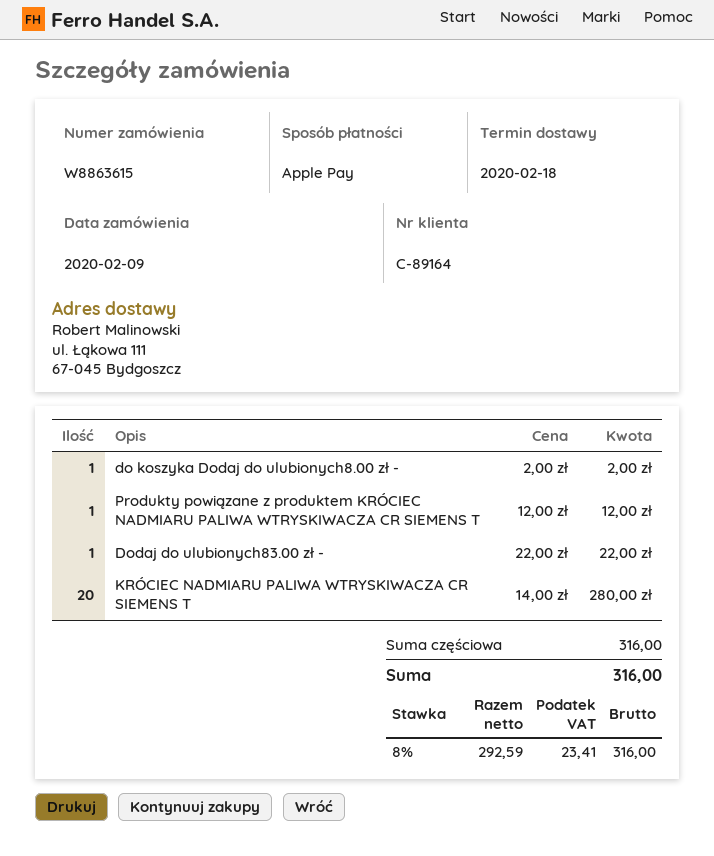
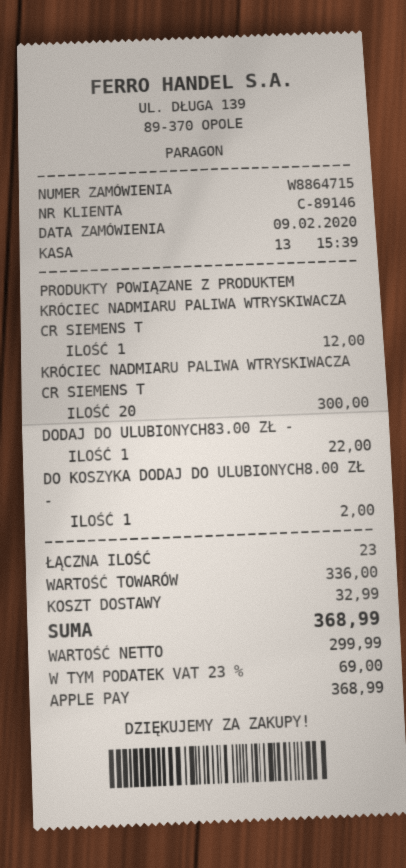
order number: W8863615 -> W8864715
customer number: C-89164 -> C-89146
KRÓCIEC NADMIARU PALIWA WTRYSKIWACZA CR SIEMENS T: 20 for 280.00 -> 20 for 300.00
subtotal: 316.00 -> 336.00
shipping: none -> 32.99
net: 292.59 -> 299.99
tax: 8% = 23.41 -> 23% = 69.00
total: 316.00 -> 368.99

